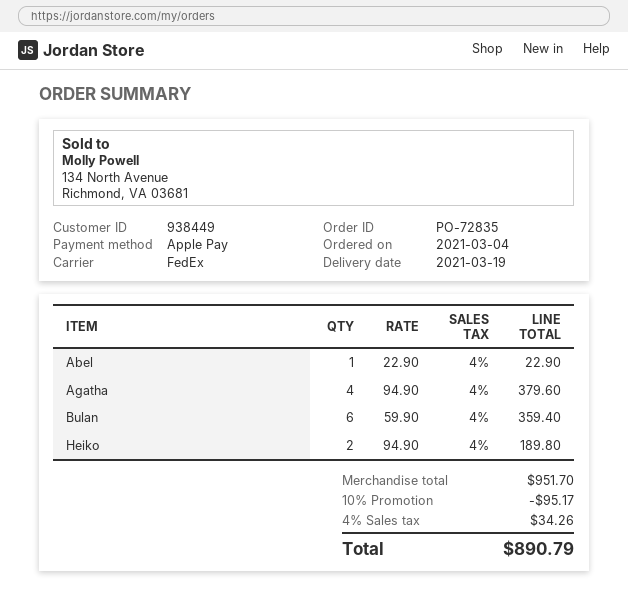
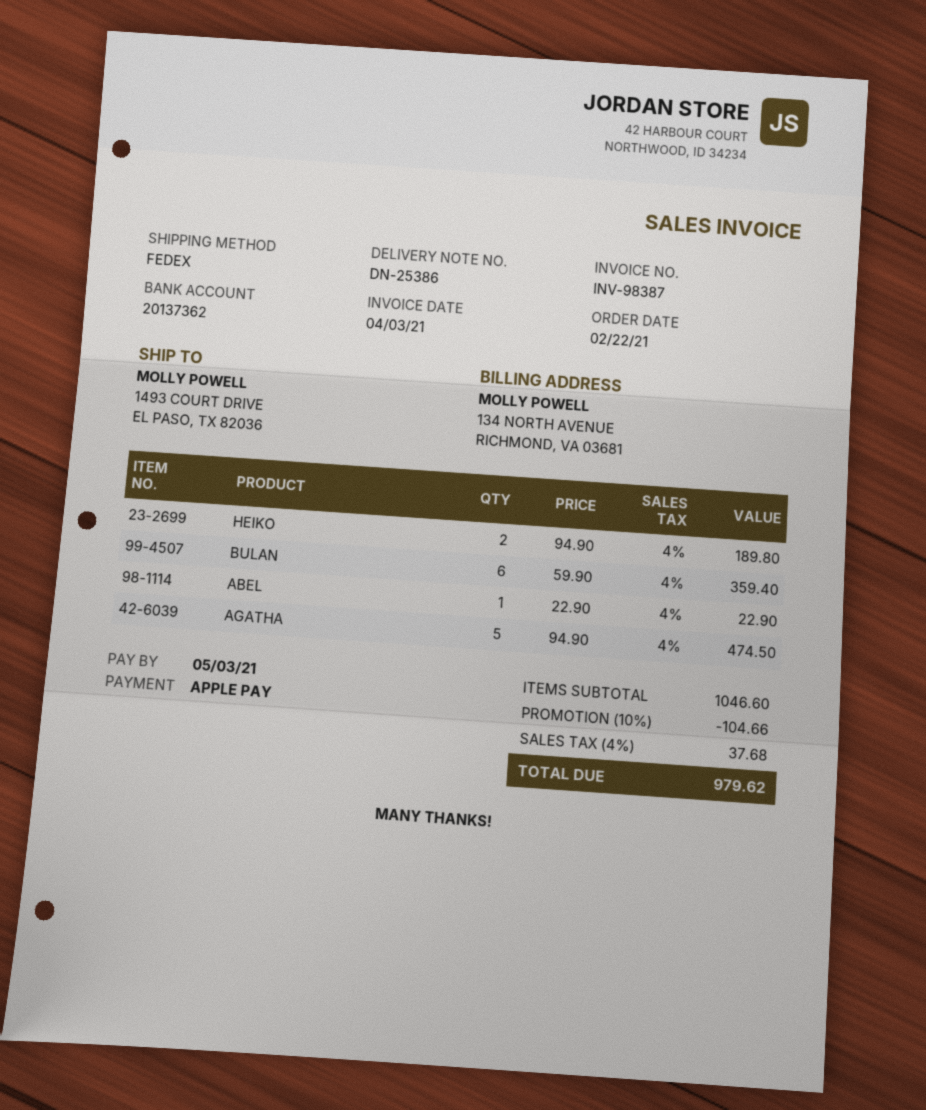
order date: 2021-03-04 -> 2021-02-22
Agatha: 4 x 94.90 = 379.60 -> 5 x 94.90 = 474.50
subtotal: 951.70 -> 1046.60
discount: 10% = 95.17 -> 10% = 104.66
tax: 4% = 34.26 -> 4% = 37.68
total: 890.79 -> 979.62

